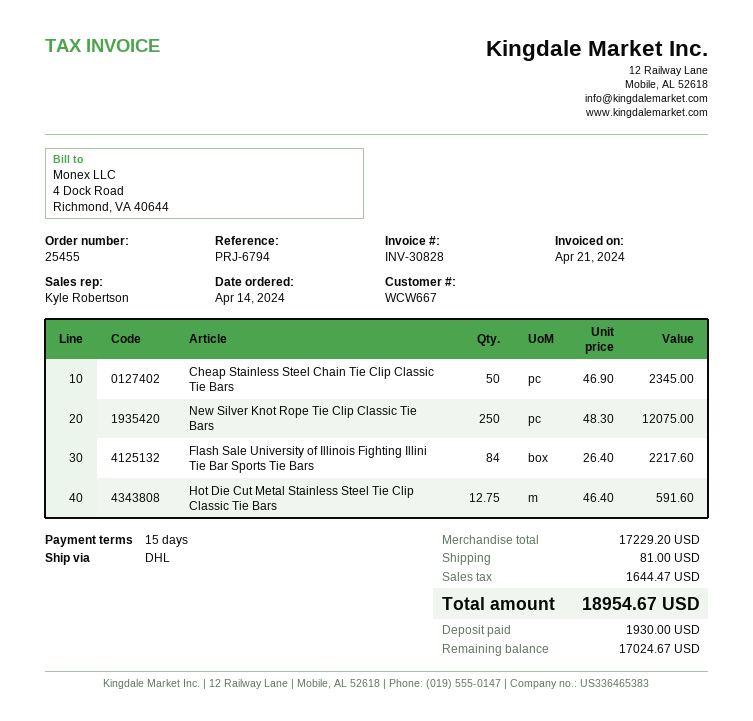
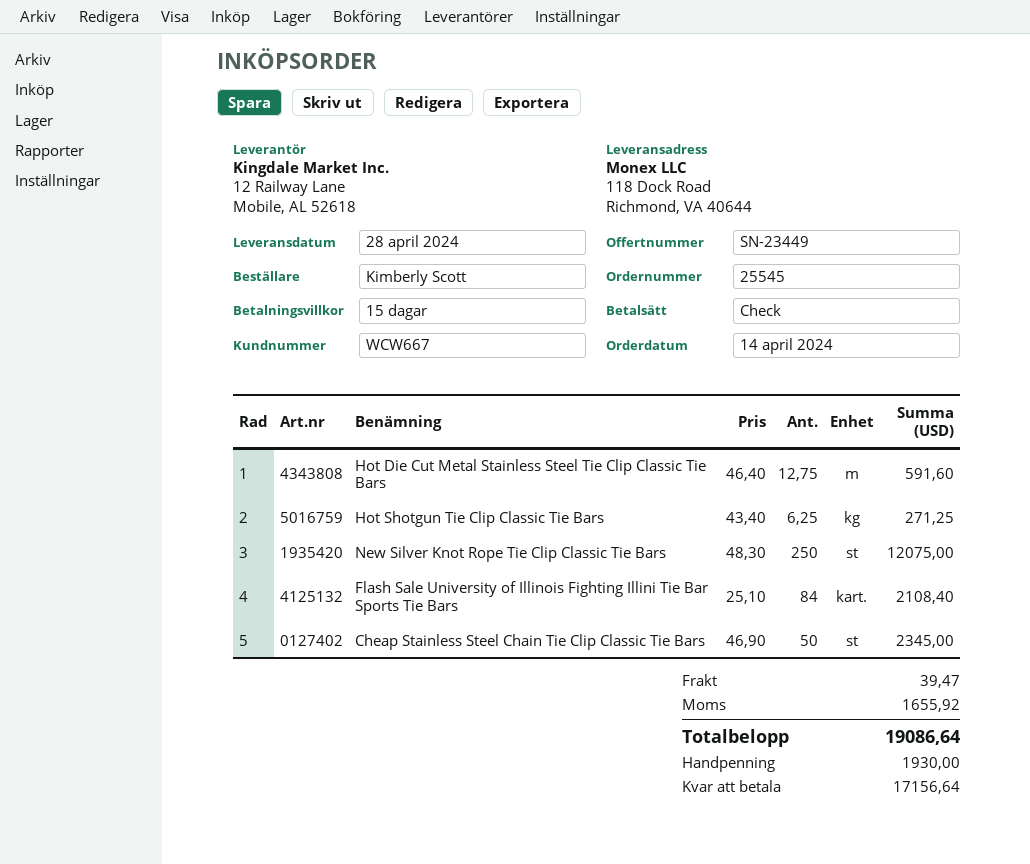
order number: 25455 -> 25545
Flash Sale University of Illinois Fighting Illini Tie Bar Sports Tie Bars: 84 x 26.40 = 2217.60 -> 84 x 25.10 = 2108.40
Hot Shotgun Tie Clip Classic Tie Bars: none -> 6.25 x 43.40 = 271.25
shipping: 81.00 -> 39.47
tax: 1644.47 -> 1655.92
total: 18954.67 -> 19086.64
balance: 17024.67 -> 17156.64

